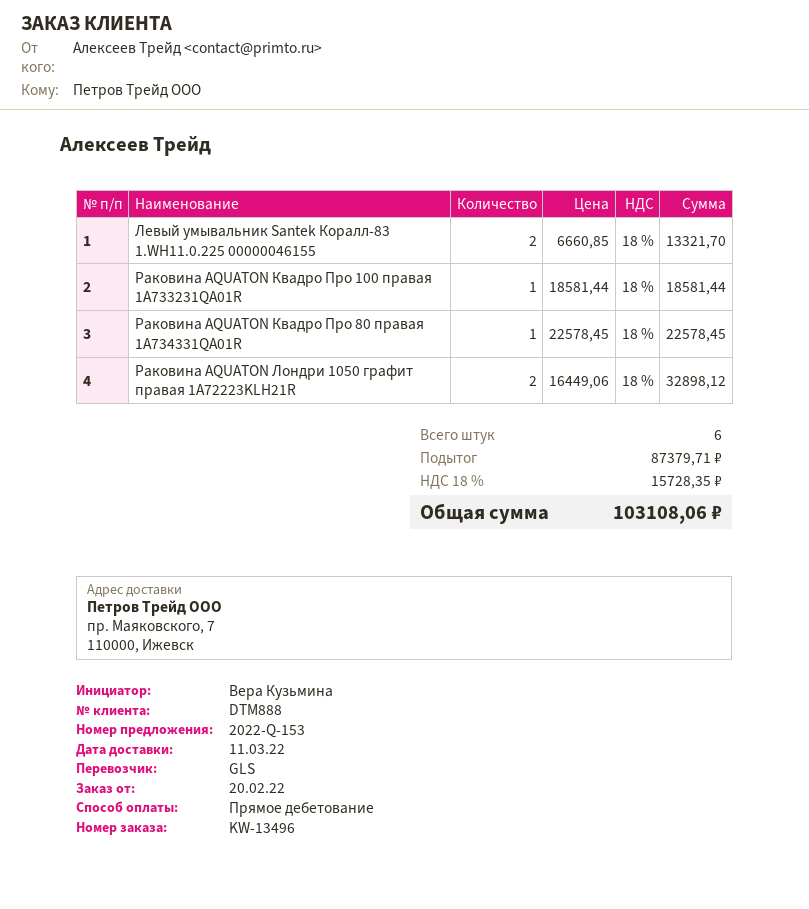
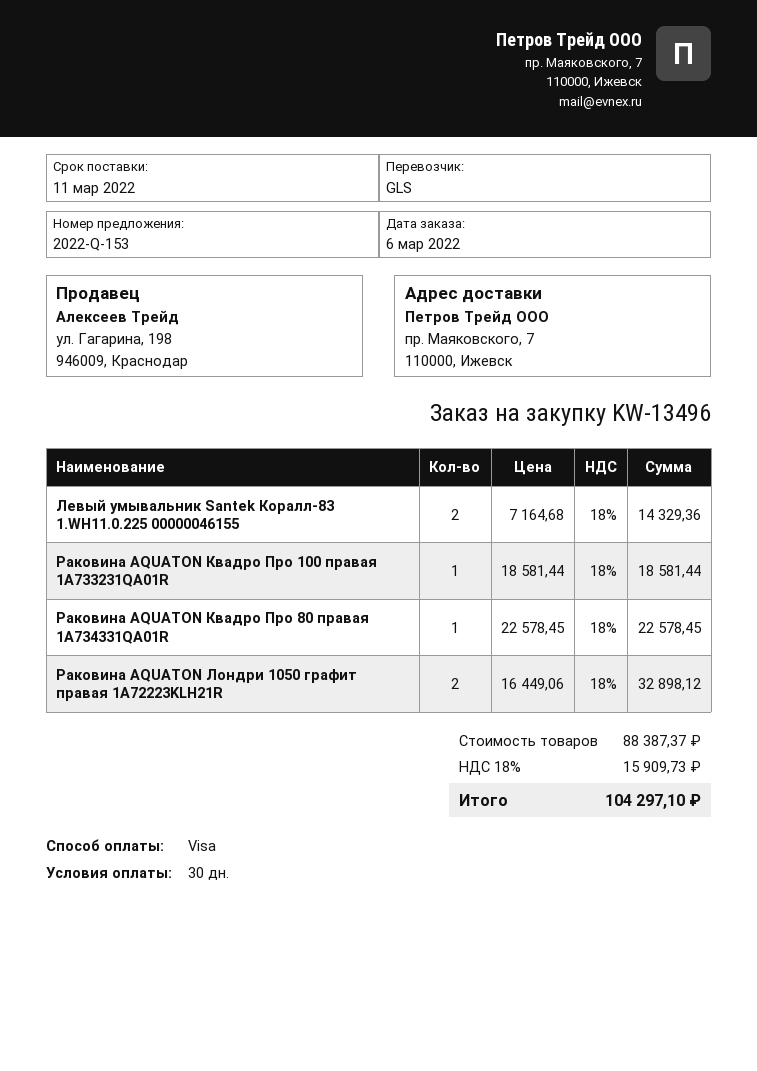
order date: 2022-02-20 -> 2022-03-06
payment method: direct debit -> Visa
Левый умывальник Santek Коралл-83 1.WH11.0.225 00000046155: 2 x 6660.85 = 13321.70 -> 2 x 7164.68 = 14329.36
subtotal: 87379.71 -> 88387.37
tax: 18% = 15728.35 -> 18% = 15909.73
total: 103108.06 -> 104297.10

